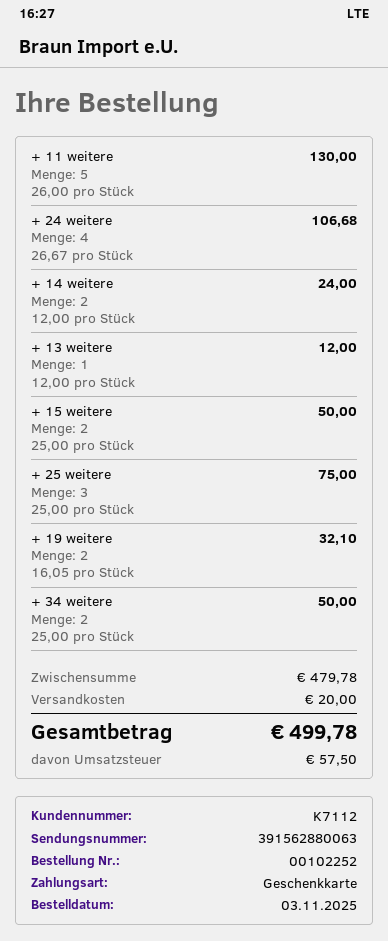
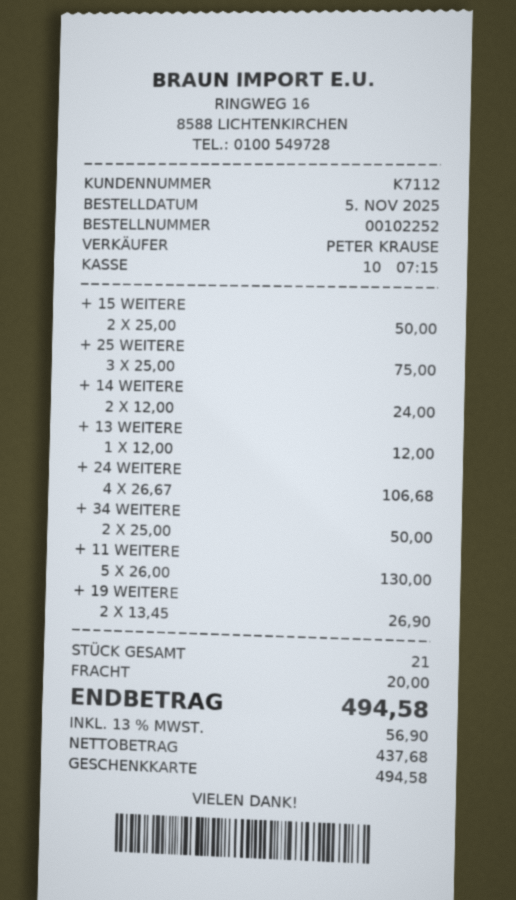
order date: 2025-11-03 -> 2025-11-05
+ 19 weitere: 2 x 16.05 = 32.10 -> 2 x 13.45 = 26.90
tax: 57.50 -> 56.90
total: 499.78 -> 494.58

